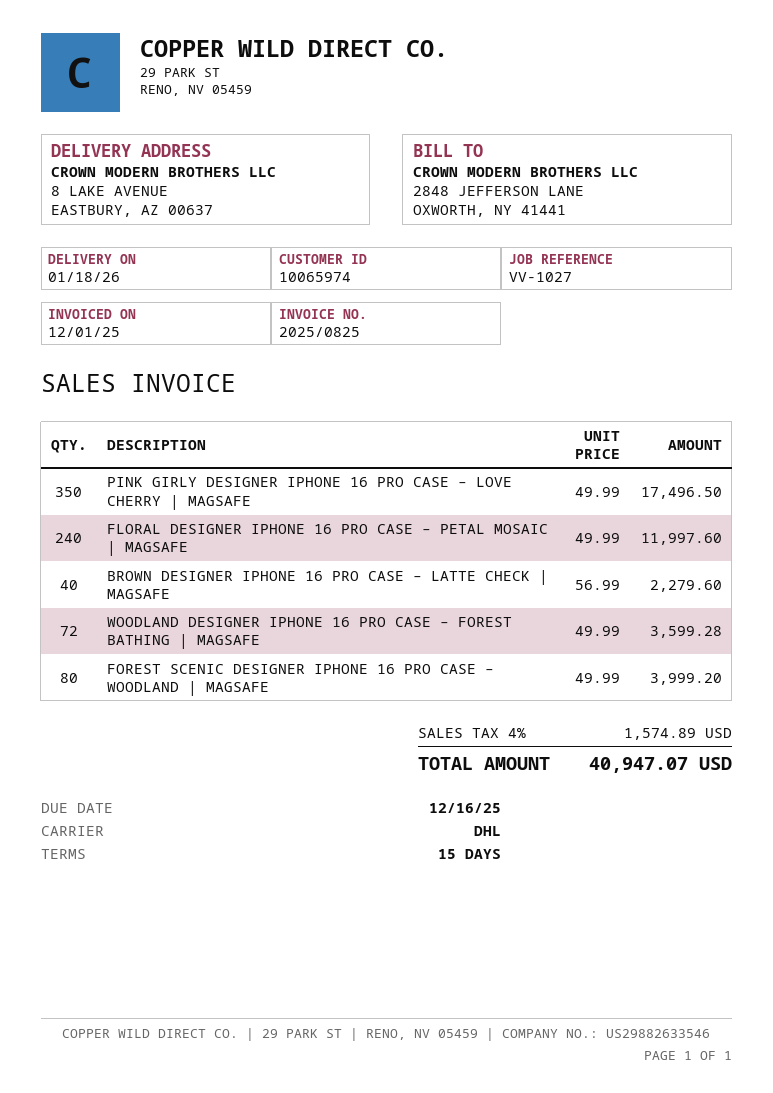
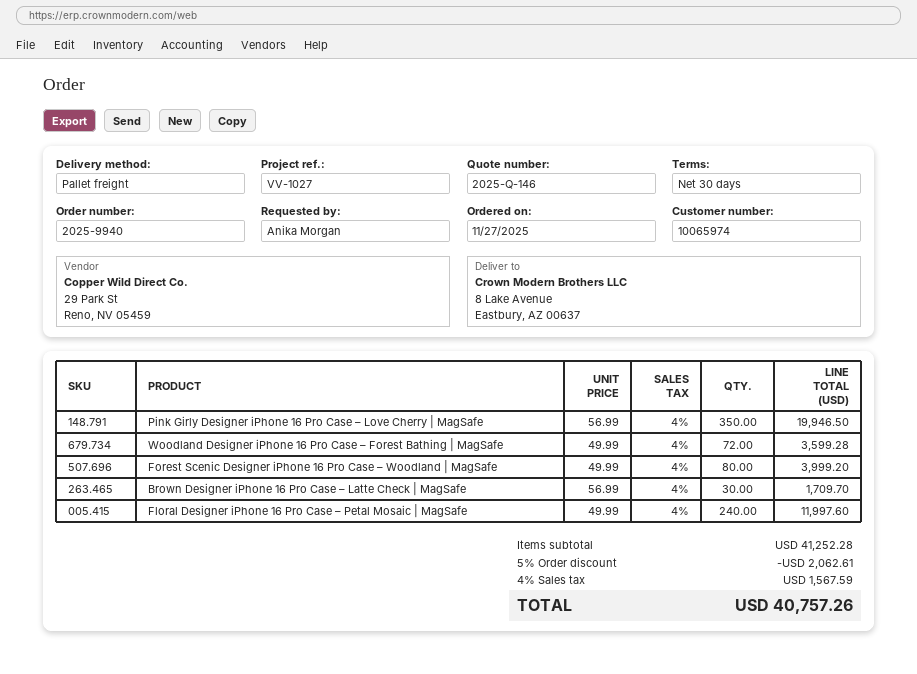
payment terms: 15 days -> 30 days
shipping method: DHL -> pallet freight
PINK GIRLY DESIGNER IPHONE 16 PRO CASE – LOVE CHERRY | MAGSAFE: 350 x 49.99 = 17496.50 -> 350 x 56.99 = 19946.50
BROWN DESIGNER IPHONE 16 PRO CASE – LATTE CHECK | MAGSAFE: 40 x 56.99 = 2279.60 -> 30 x 56.99 = 1709.70
discount: none -> 5% = 2062.61
tax: 4% = 1574.89 -> 4% = 1567.59
total: 40947.07 -> 40757.26

